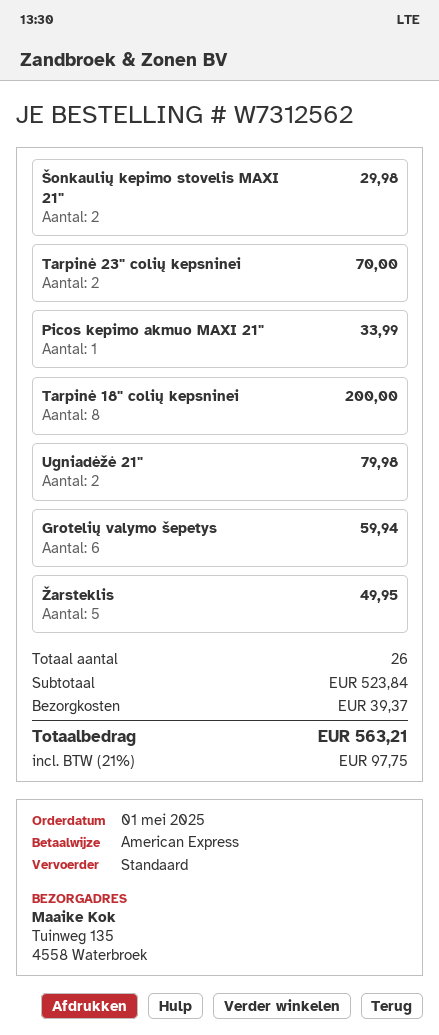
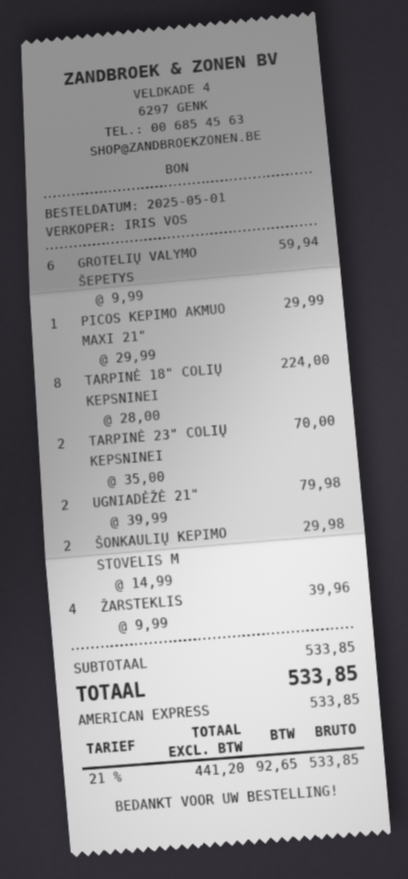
Picos kepimo akmuo MAXI 21": 1 for 33.99 -> 1 for 29.99
Tarpinė 18" colių kepsninei: 8 for 200.00 -> 8 for 224.00
Žarsteklis: 5 for 49.95 -> 4 for 39.96
subtotal: 523.84 -> 533.85
shipping: 39.37 -> none
tax: 21% = 97.75 -> 21% = 92.65
total: 563.21 -> 533.85

